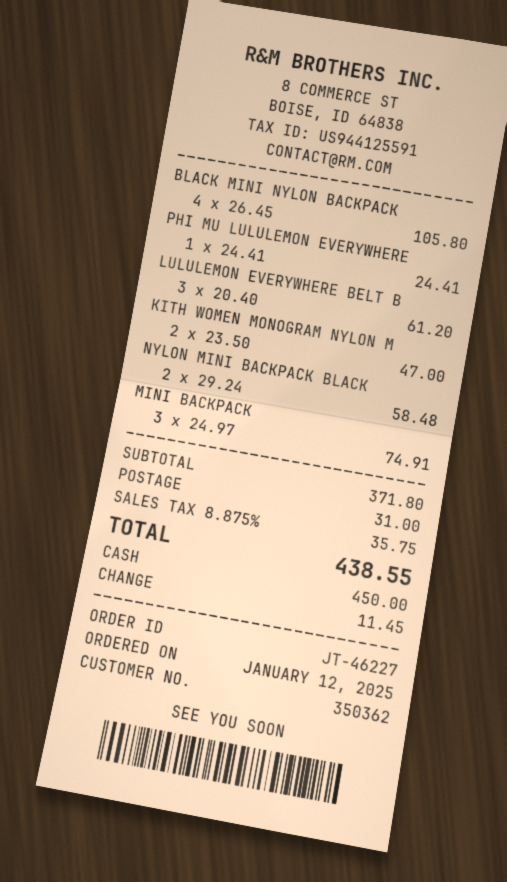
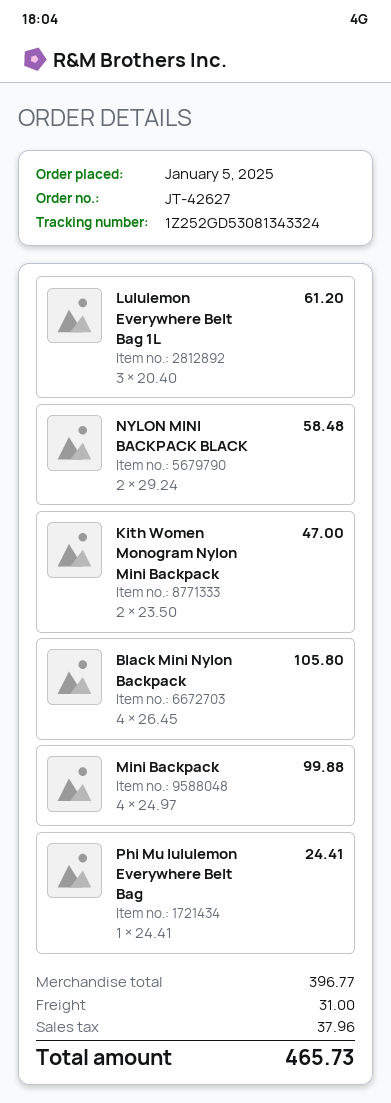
order number: JT-46227 -> JT-42627
order date: 2025-01-12 -> 2025-01-05
MINI BACKPACK: 3 x 24.97 = 74.91 -> 4 x 24.97 = 99.88
subtotal: 371.80 -> 396.77
tax: 35.75 -> 37.96
total: 438.55 -> 465.73

